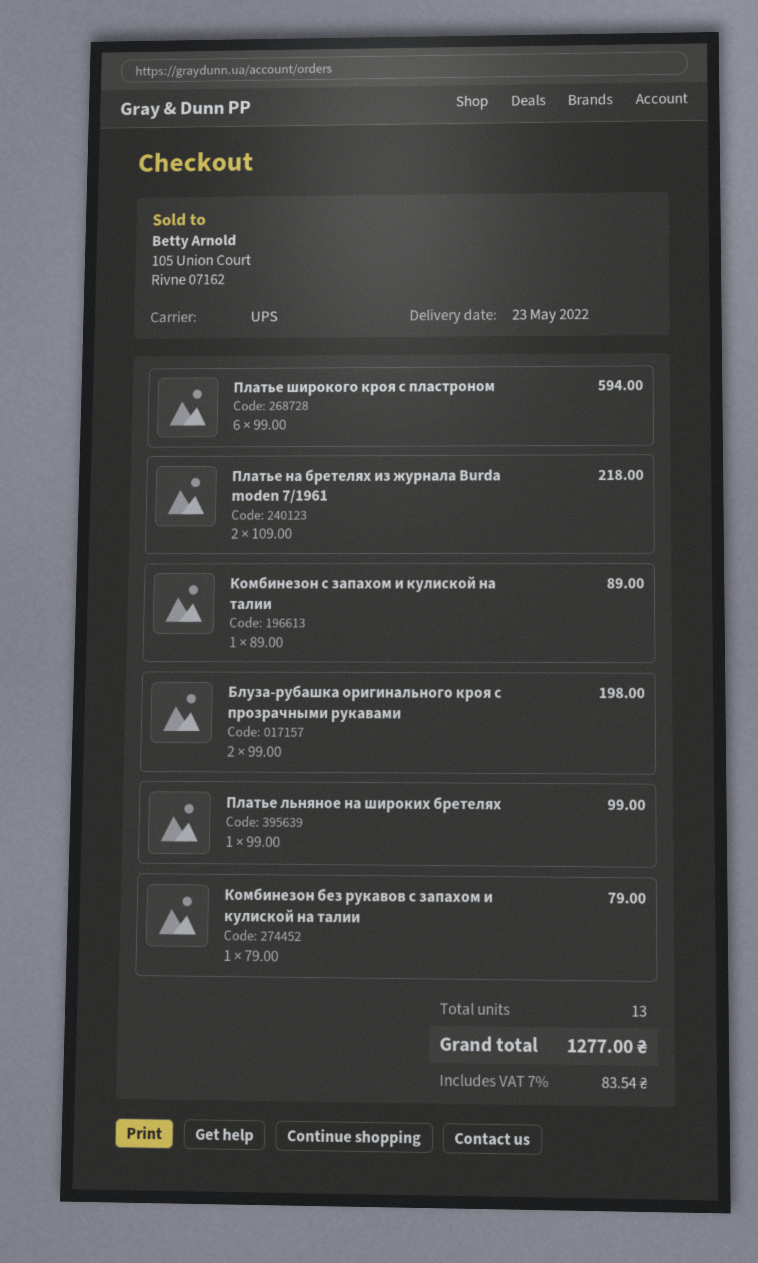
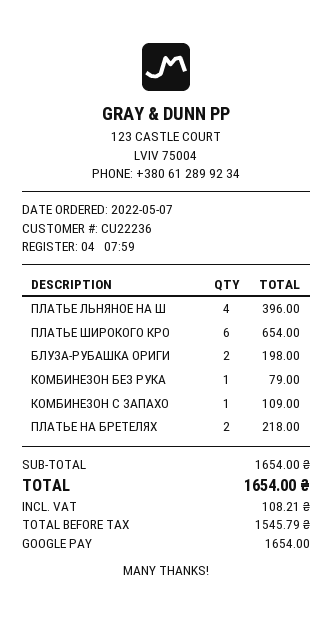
Платье широкого кроя с пластроном: 6 for 594.00 -> 6 for 654.00
Комбинезон с запахом и кулиской на талии: 1 for 89.00 -> 1 for 109.00
Платье льняное на широких бретелях: 1 for 99.00 -> 4 for 396.00
tax: 83.54 -> 108.21
total: 1277.00 -> 1654.00

